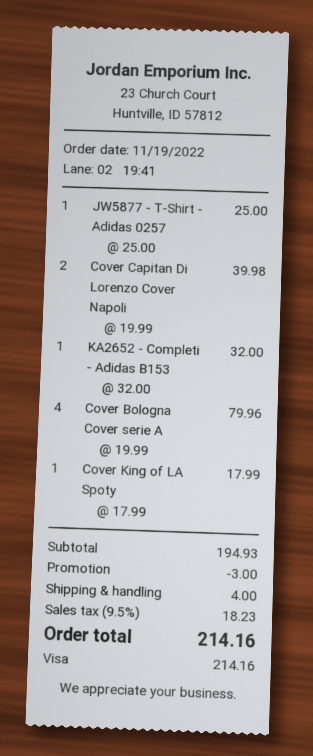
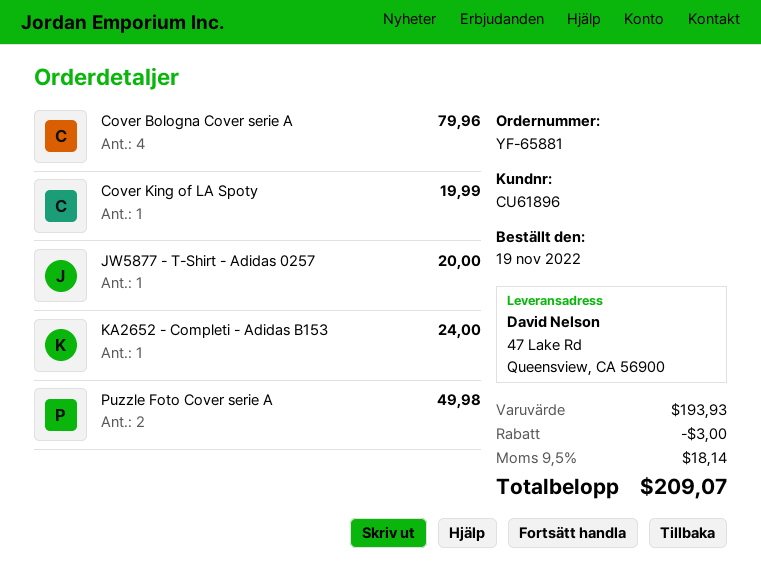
JW5877 - T-Shirt - Adidas 0257: 1 for 25.00 -> 1 for 20.00
Cover Capitan Di Lorenzo Cover Napoli: 2 for 39.98 -> none
KA2652 - Completi - Adidas B153: 1 for 32.00 -> 1 for 24.00
Cover King of LA Spoty: 1 for 17.99 -> 1 for 19.99
Puzzle Foto Cover serie A: none -> 2 for 49.98
subtotal: 194.93 -> 193.93
shipping: 4.00 -> none
tax: 9.5% = 18.23 -> 9.5% = 18.14
total: 214.16 -> 209.07

